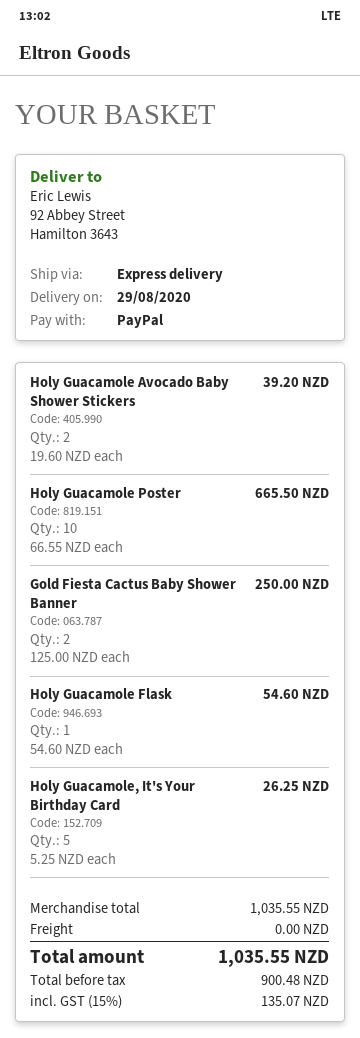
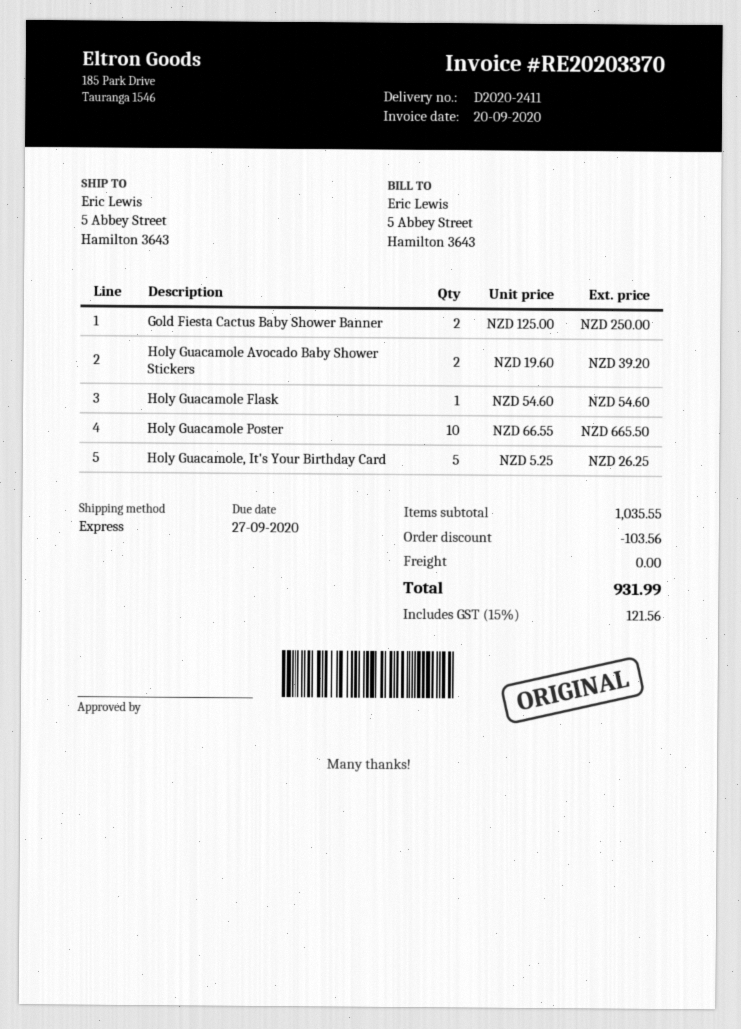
ship to: 92 Abbey Street, Hamilton 3643 -> 5 Abbey Street, Hamilton 3643
discount: none -> 103.56
tax: 15% = 135.07 -> 15% = 121.56
total: 1035.55 -> 931.99

